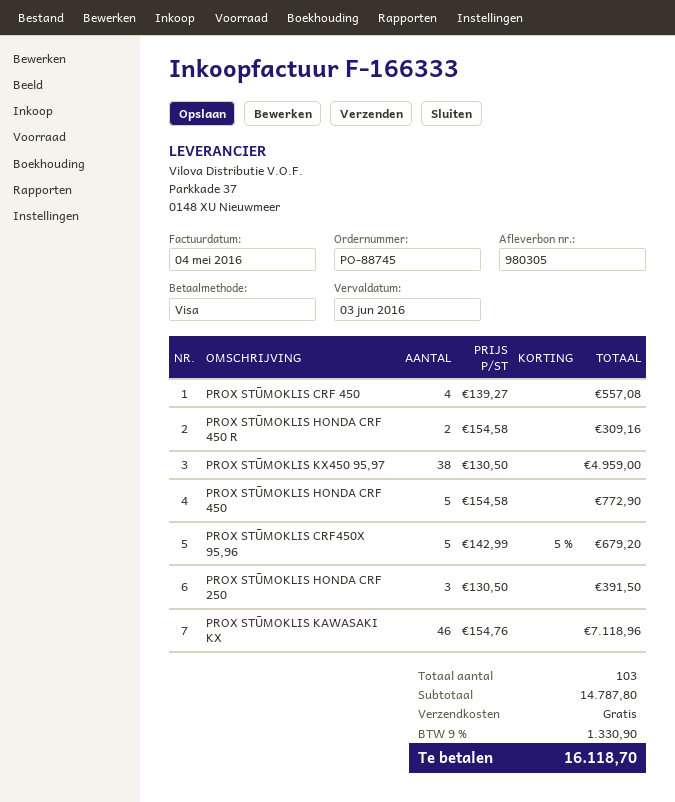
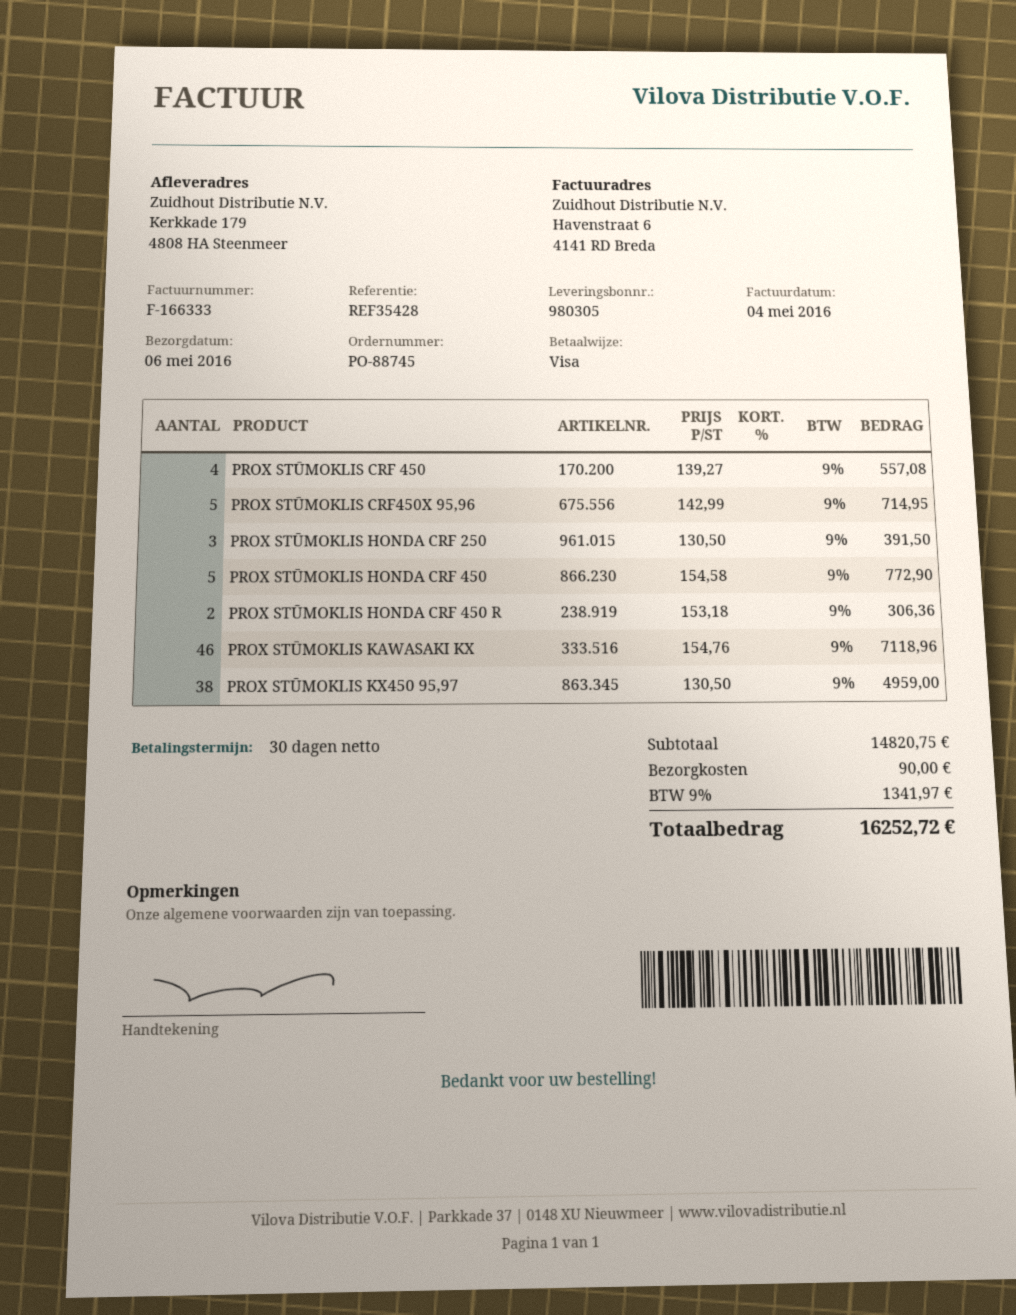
PROX STŪMOKLIS HONDA CRF 450 R: 2 x 154.58 = 309.16 -> 2 x 153.18 = 306.36
PROX STŪMOKLIS CRF450X 95,96: 5 x 142.99 - 5% = 679.20 -> 5 x 142.99 = 714.95
subtotal: 14787.80 -> 14820.75
shipping: 0.00 -> 90.00
tax: 9% = 1330.90 -> 9% = 1341.97
total: 16118.70 -> 16252.72

